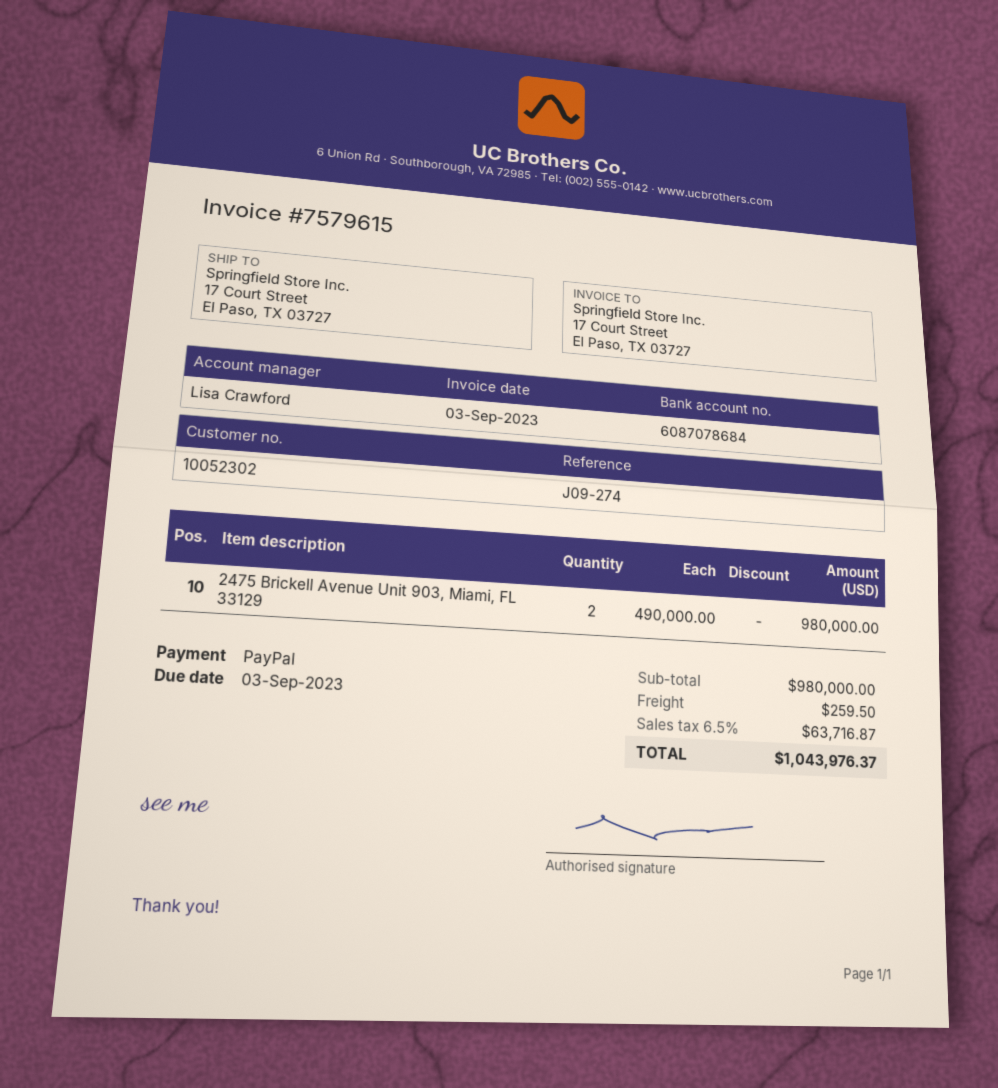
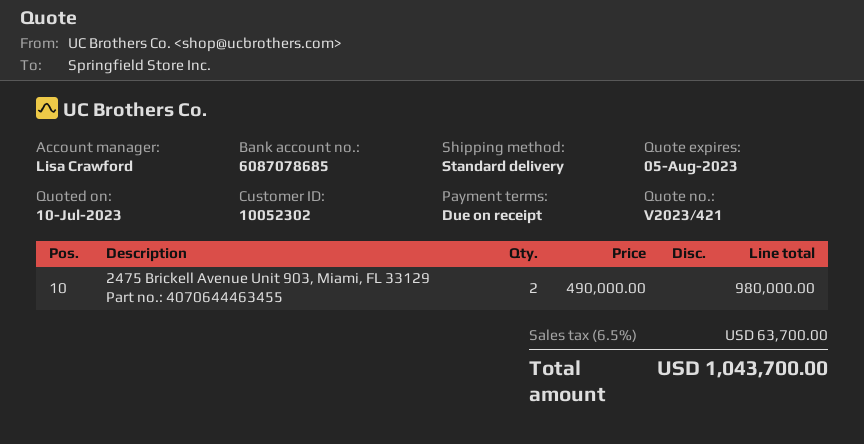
bank account: 6087078684 -> 6087078685
shipping: 259.50 -> none
tax: 6.5% = 63716.87 -> 6.5% = 63700.00
total: 1043976.37 -> 1043700.00

